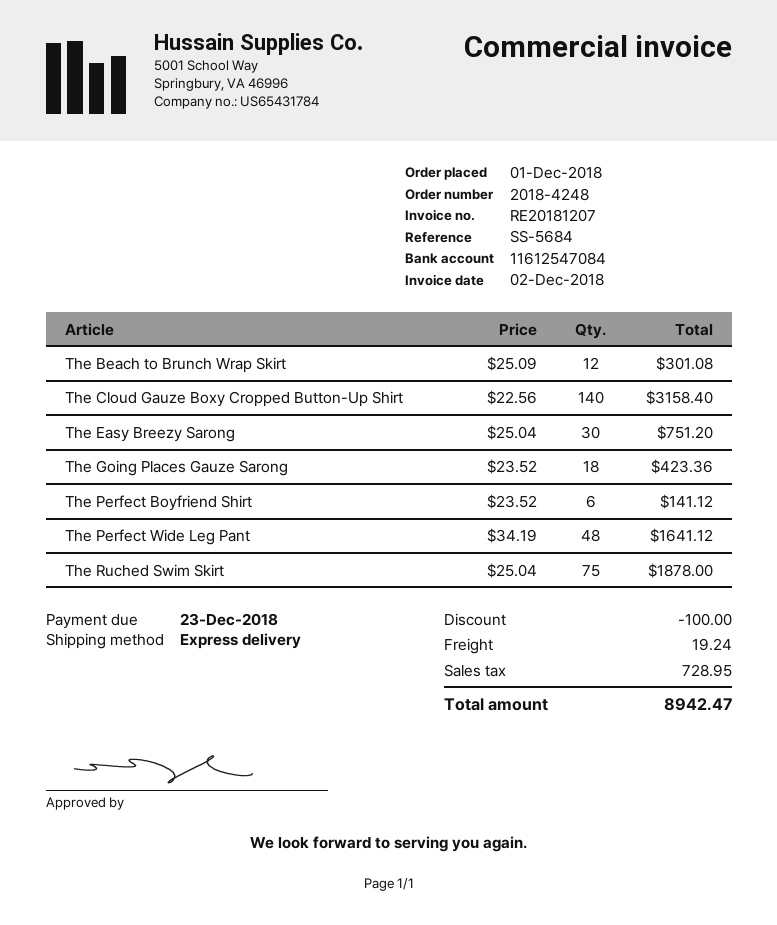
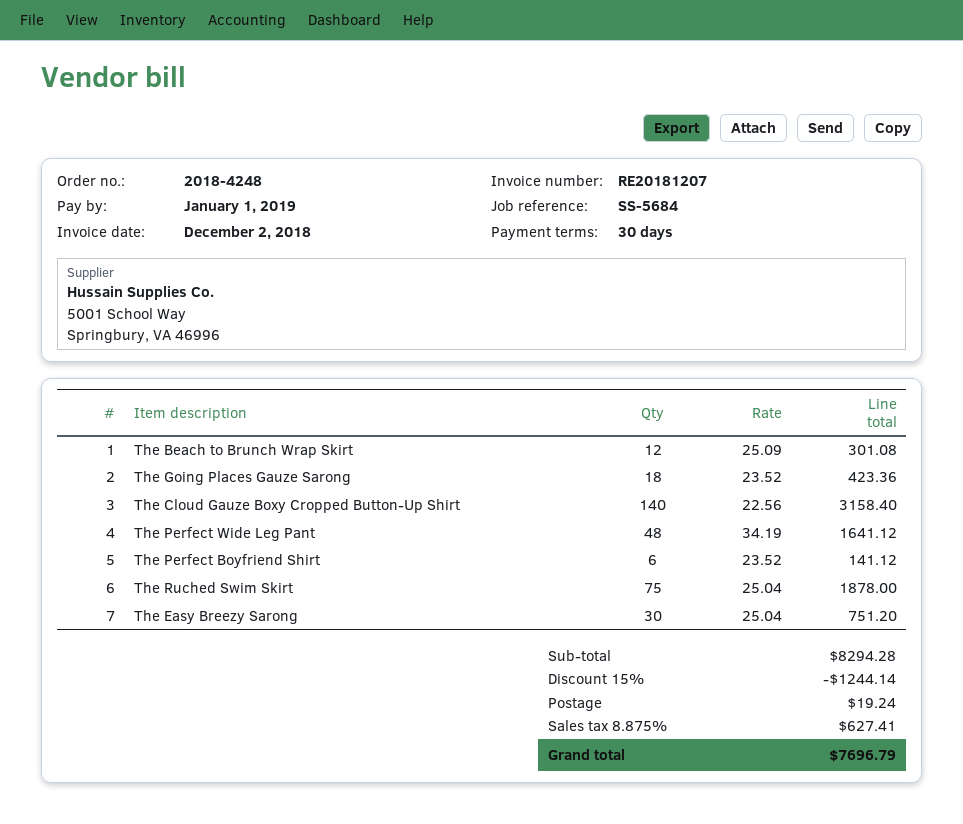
due date: 2018-12-23 -> 2019-01-01
discount: 100.00 -> 1244.14
tax: 728.95 -> 627.41
total: 8942.47 -> 7696.79

